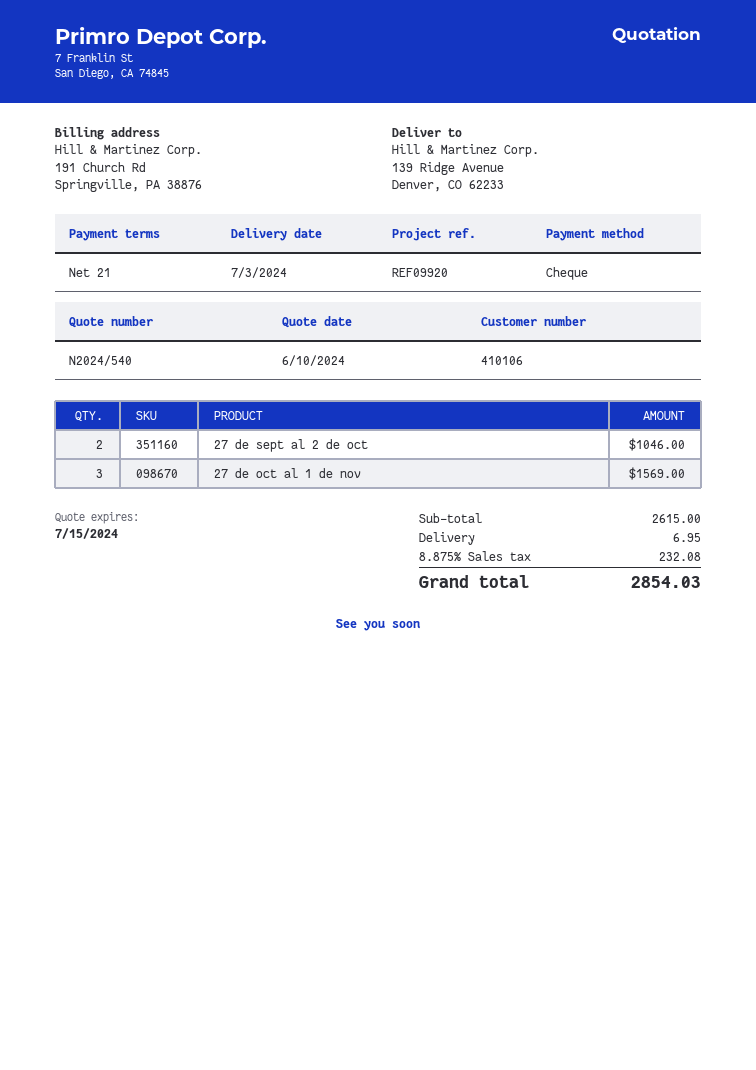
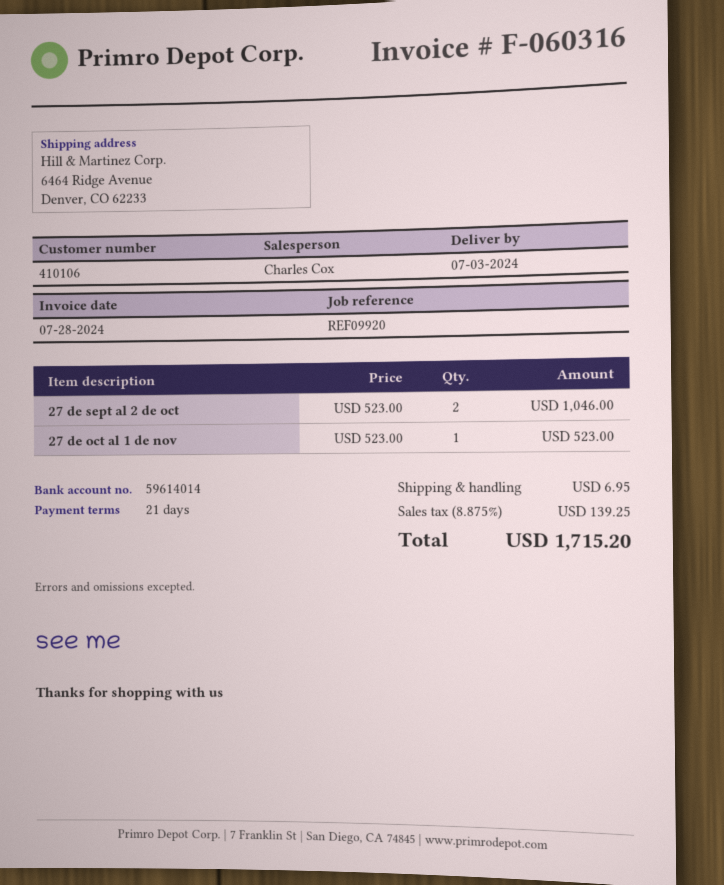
ship to: 139 Ridge Avenue, Denver, CO 62233 -> 6464 Ridge Avenue, Denver, CO 62233
27 de oct al 1 de nov: 3 for 1569.00 -> 1 for 523.00
tax: 8.875% = 232.08 -> 8.875% = 139.25
total: 2854.03 -> 1715.20

